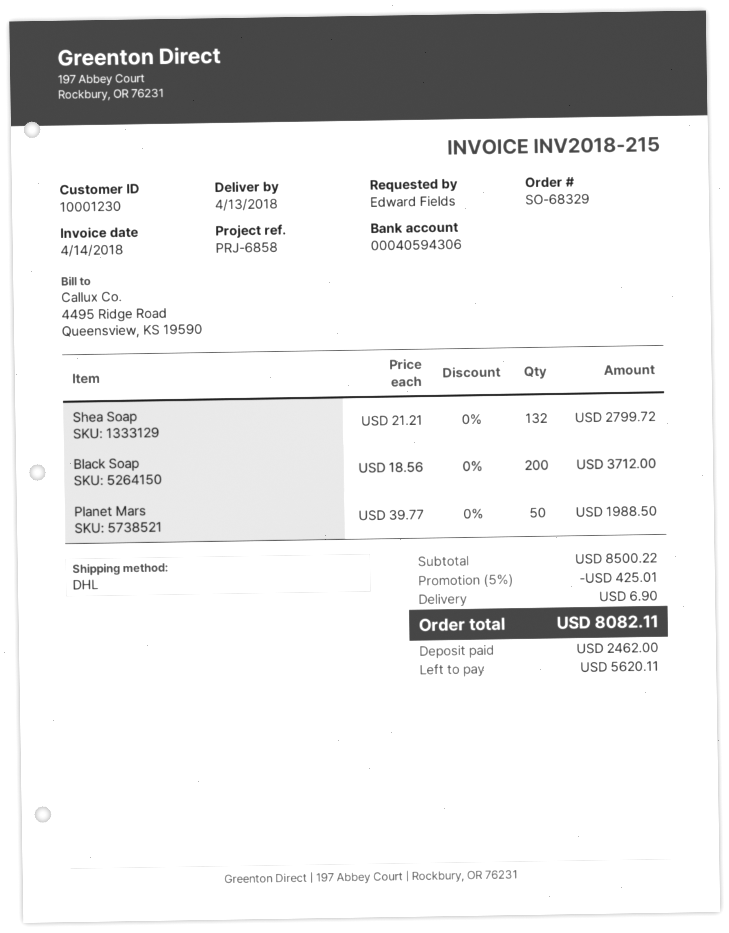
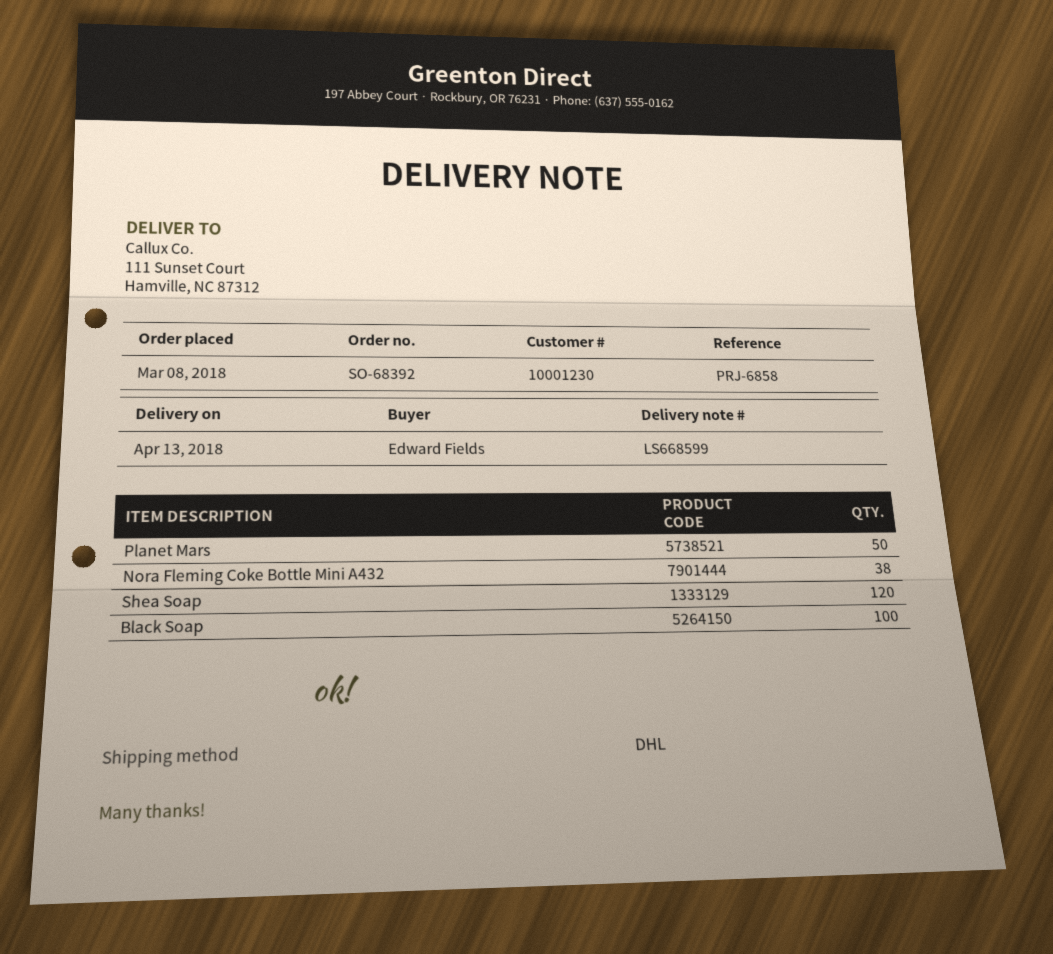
order number: SO-68329 -> SO-68392
Shea Soap: 132 -> 120
Black Soap: 200 -> 100
Nora Fleming Coke Bottle Mini A432: none -> 38

